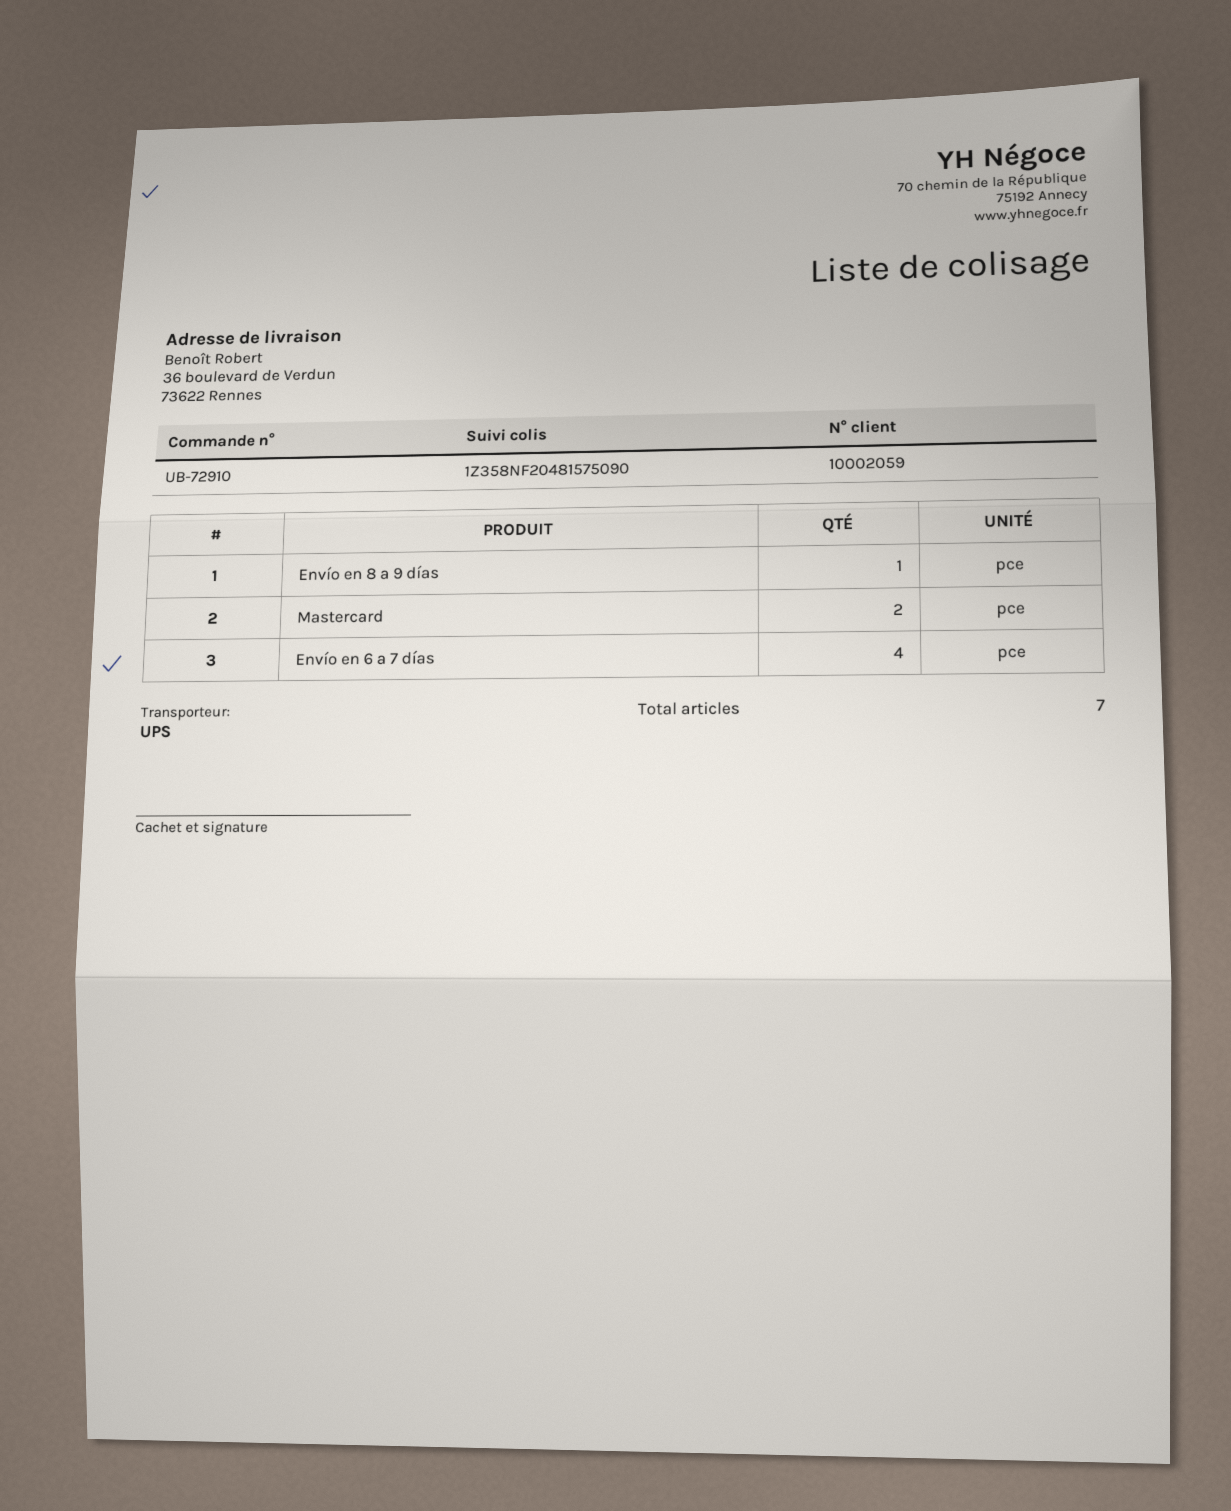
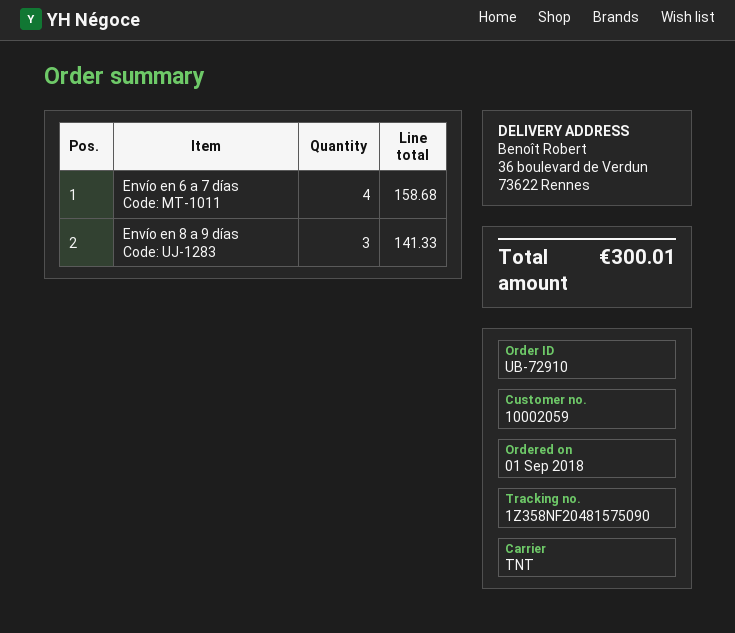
shipping method: UPS -> TNT
Envío en 8 a 9 días: 1 -> 3
Mastercard: 2 -> none

